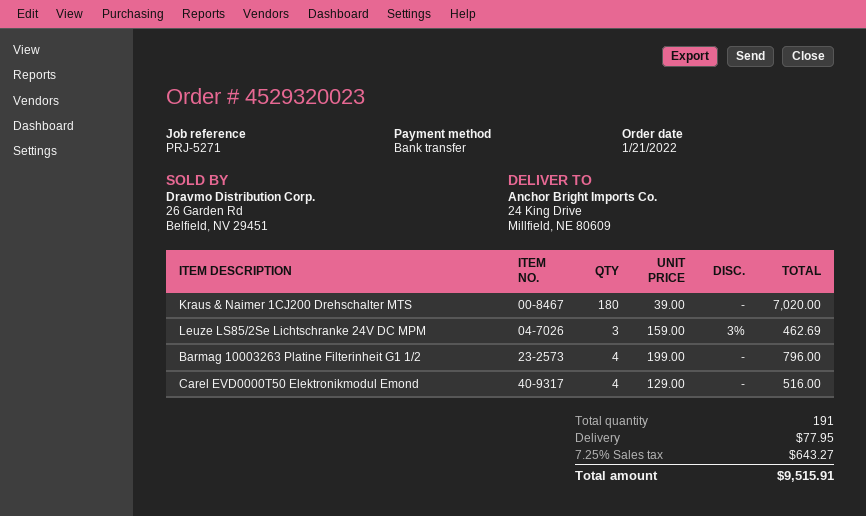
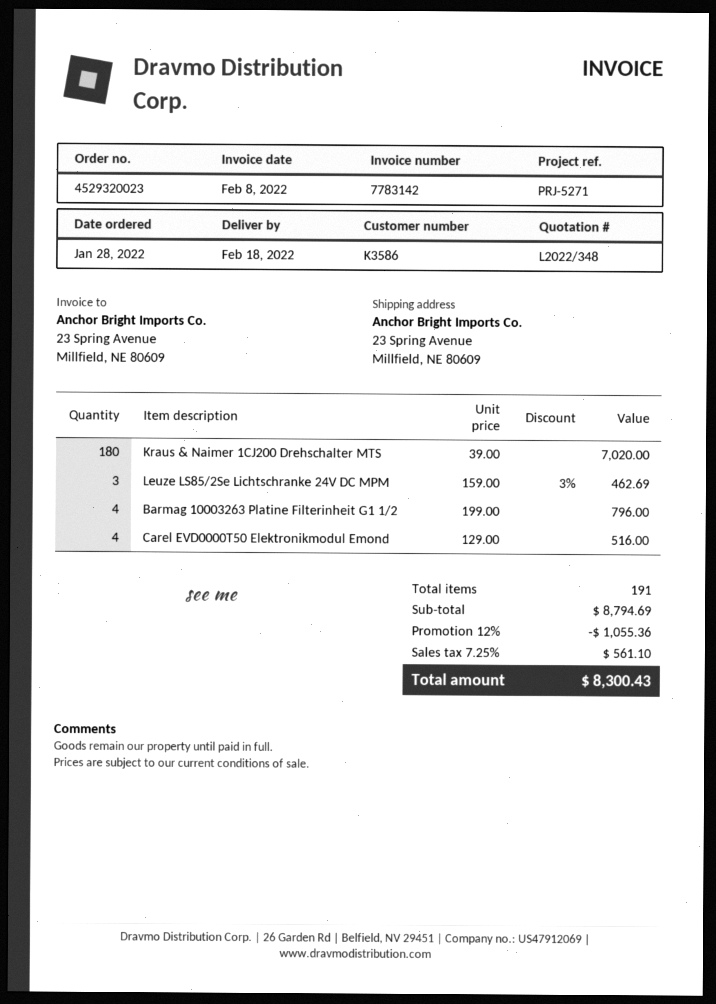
order date: 2022-01-21 -> 2022-01-28
ship to: 24 King Drive, Millfield, NE 80609 -> 23 Spring Avenue, Millfield, NE 80609
discount: none -> 12% = 1055.36
shipping: 77.95 -> none
tax: 7.25% = 643.27 -> 7.25% = 561.10
total: 9515.91 -> 8300.43

